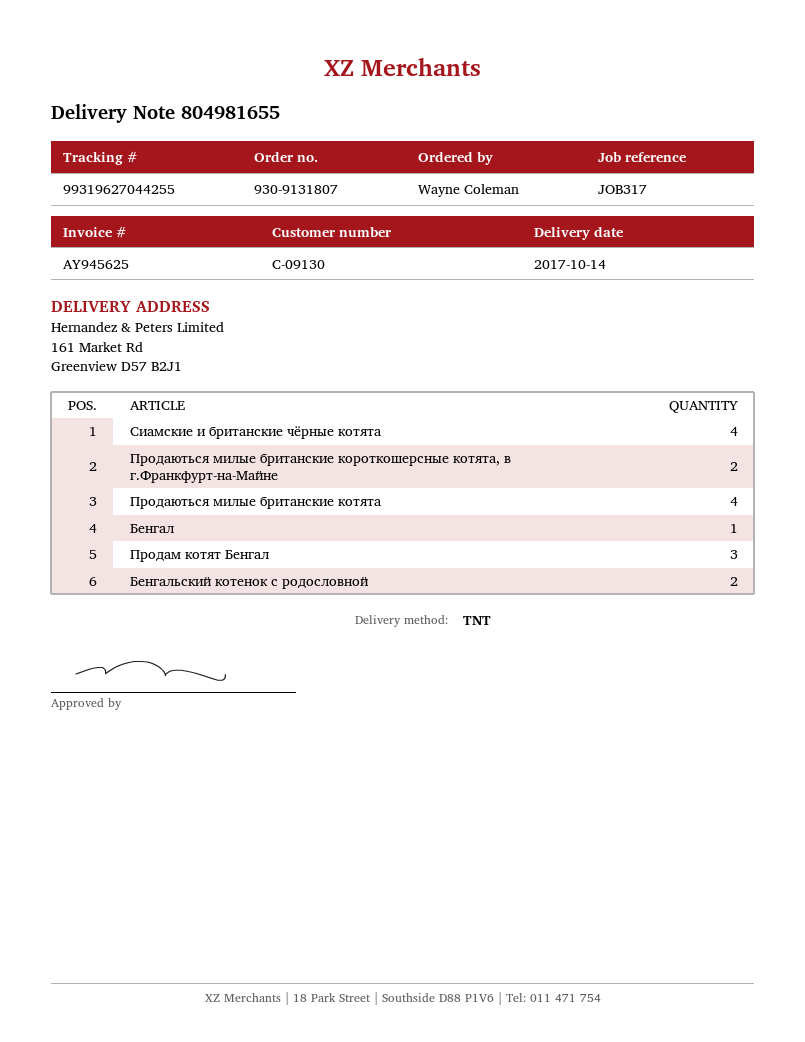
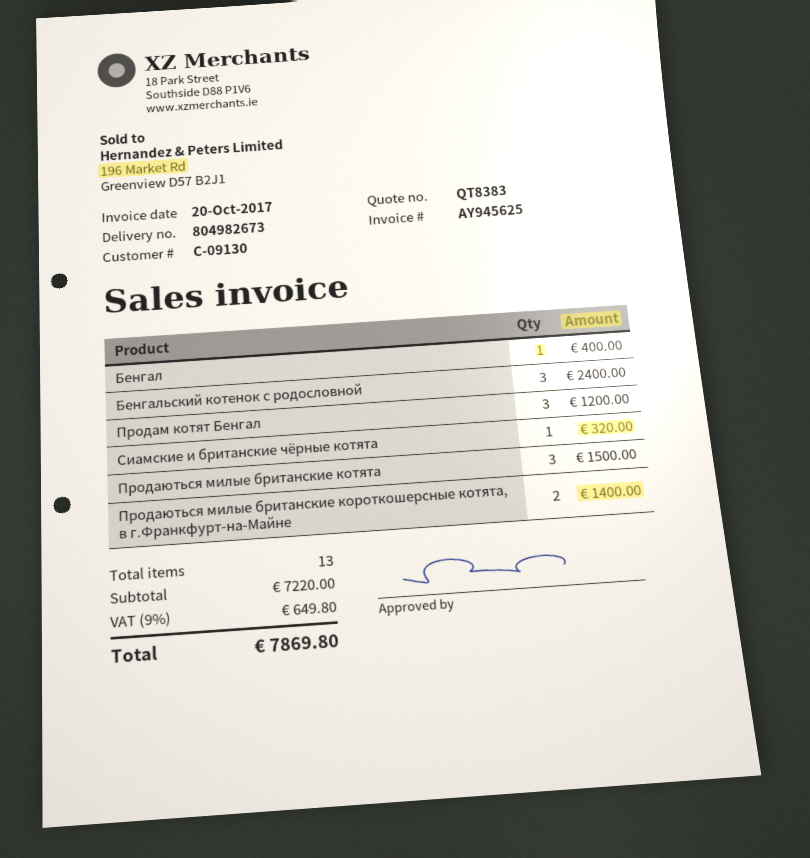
delivery note number: 804981655 -> 804982673
Сиамские и британские чёрные котята: 4 -> 1
Продаються милые британские котята: 4 -> 3
Бенгальский котенок с родословной: 2 -> 3

